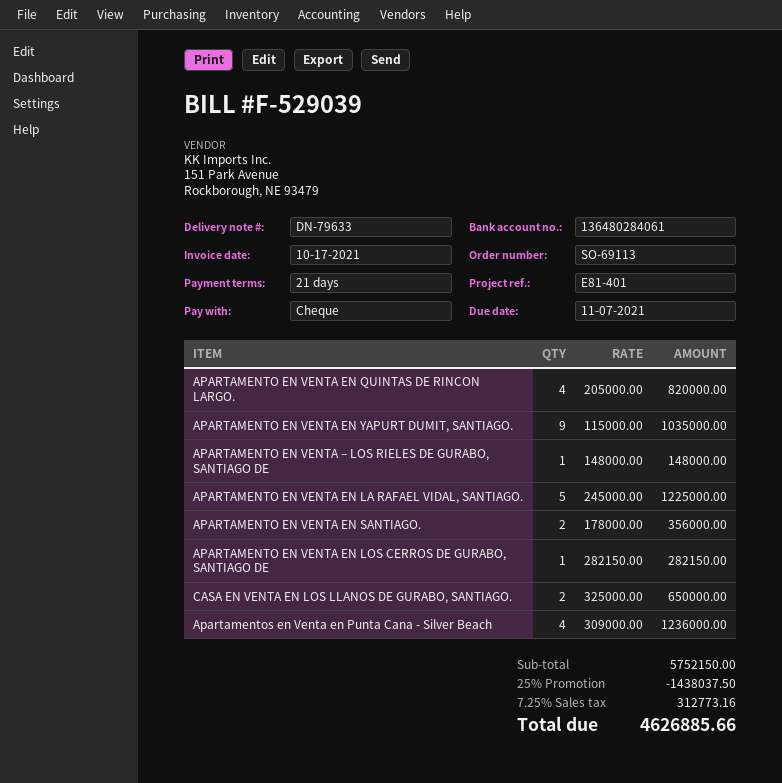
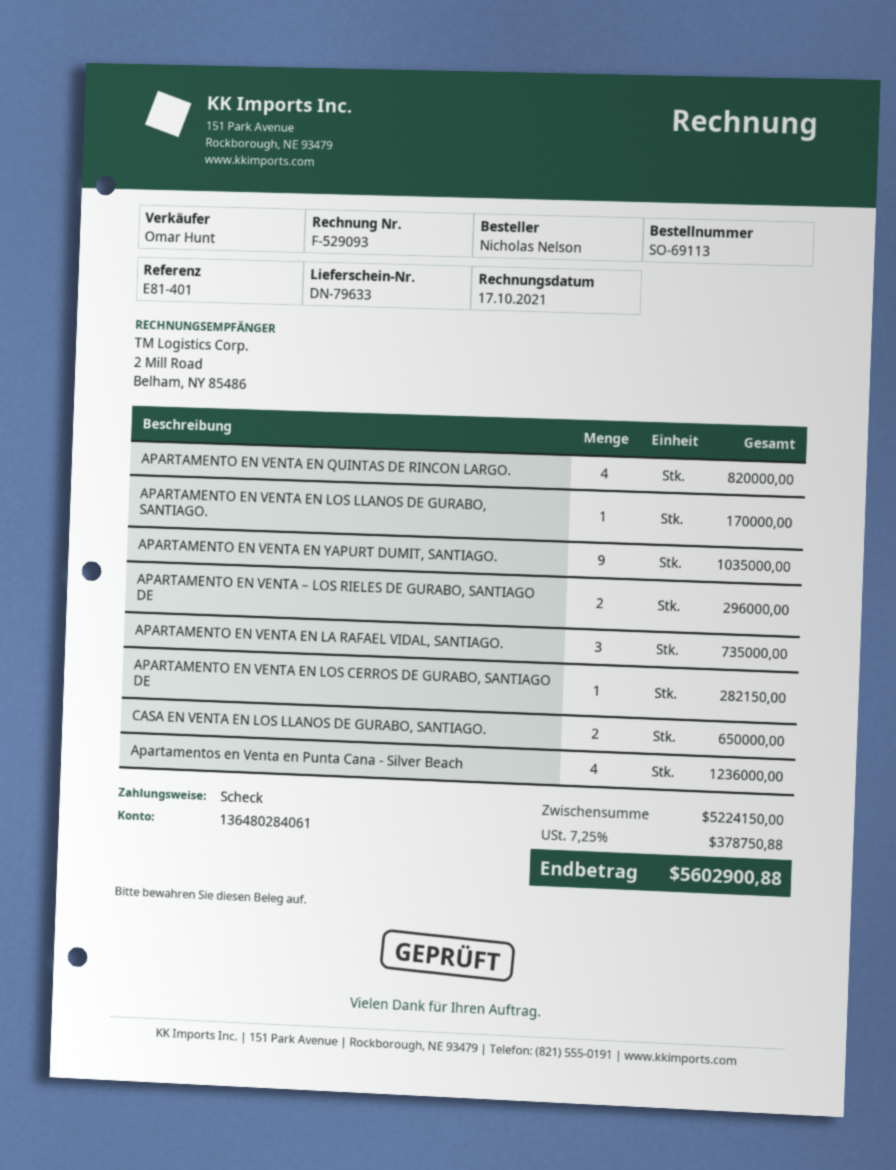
invoice number: F-529039 -> F-529093
APARTAMENTO EN VENTA – LOS RIELES DE GURABO, SANTIAGO DE: 1 for 148000.00 -> 2 for 296000.00
APARTAMENTO EN VENTA EN LA RAFAEL VIDAL, SANTIAGO.: 5 for 1225000.00 -> 3 for 735000.00
APARTAMENTO EN VENTA EN SANTIAGO.: 2 for 356000.00 -> none
APARTAMENTO EN VENTA EN LOS LLANOS DE GURABO, SANTIAGO.: none -> 1 for 170000.00
subtotal: 5752150.00 -> 5224150.00
discount: 25% = 1438037.50 -> none
tax: 7.25% = 312773.16 -> 7.25% = 378750.88
total: 4626885.66 -> 5602900.88

